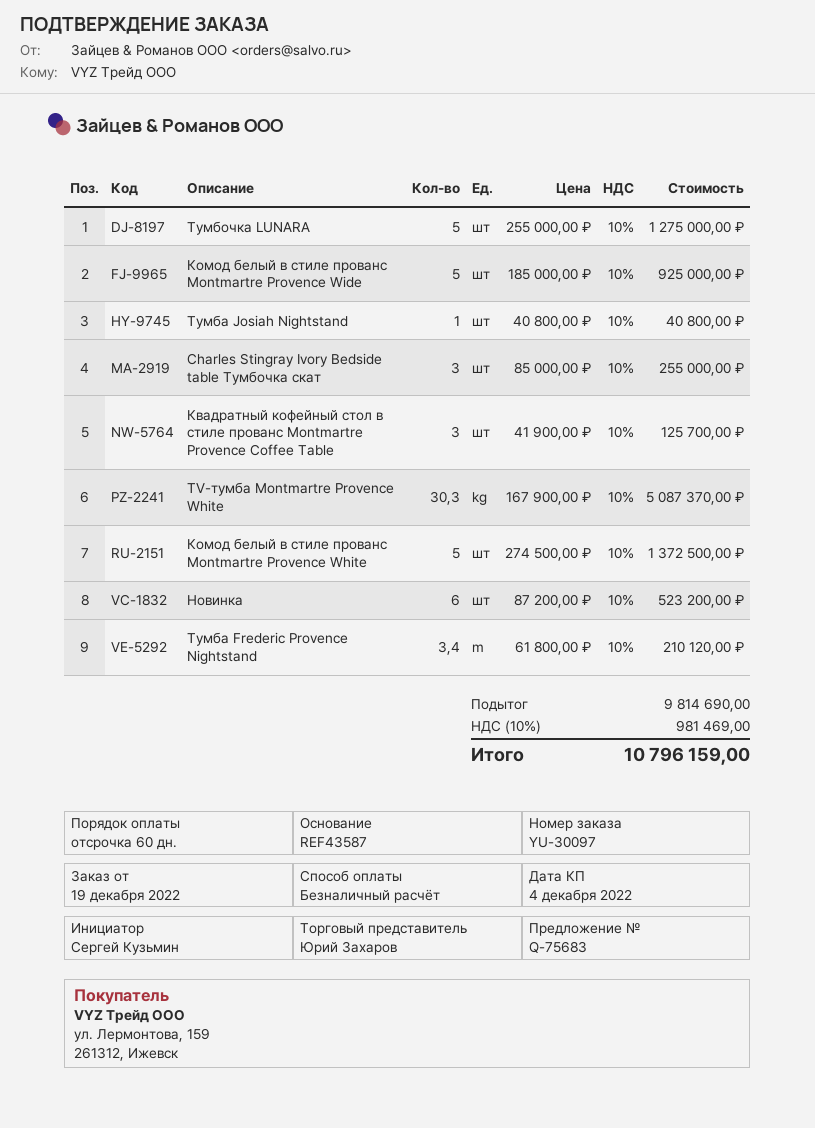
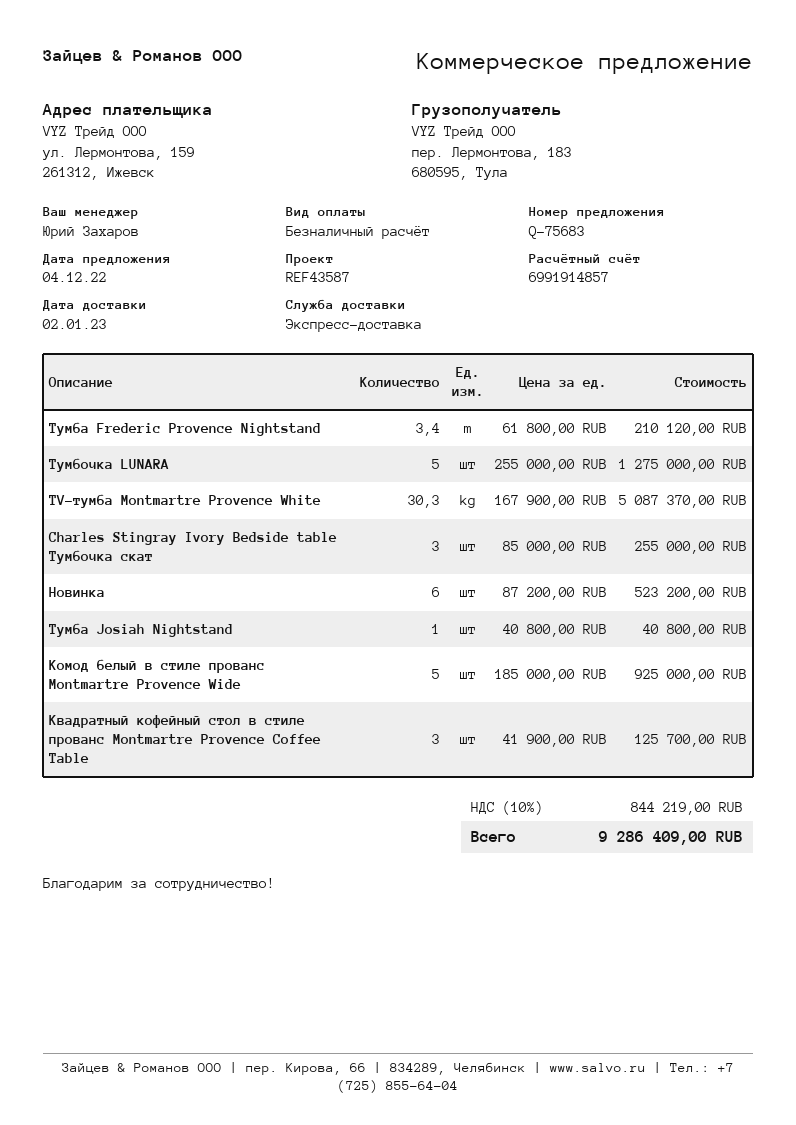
Комод белый в стиле прованс Montmartre Provence White: 5 x 274500.00 = 1372500.00 -> none
tax: 10% = 981469.00 -> 10% = 844219.00
total: 10796159.00 -> 9286409.00

